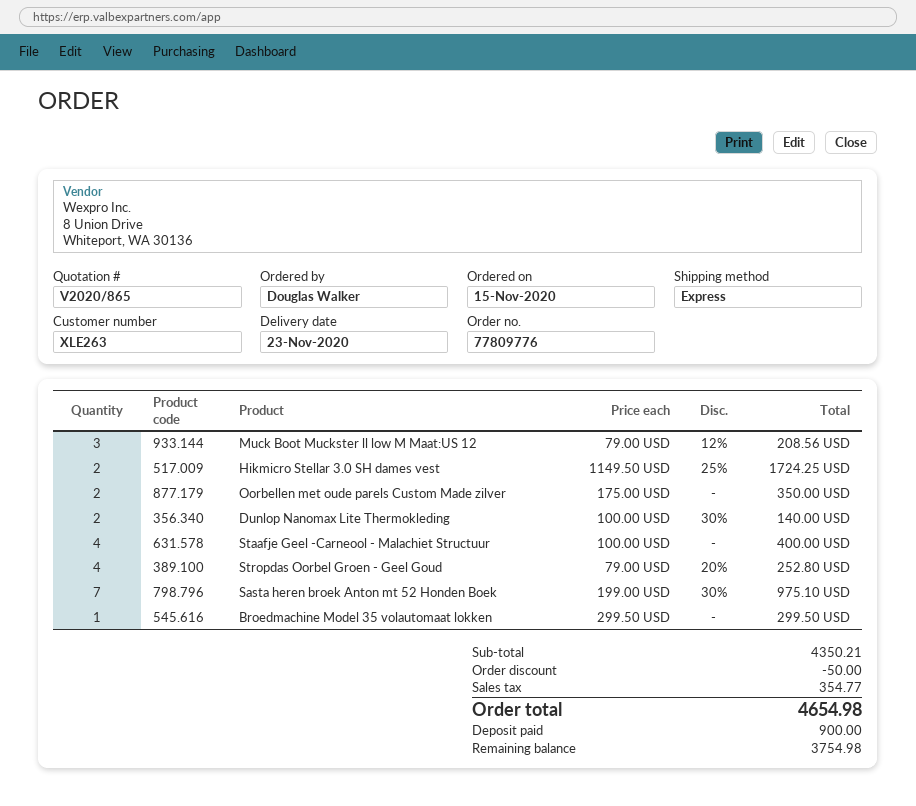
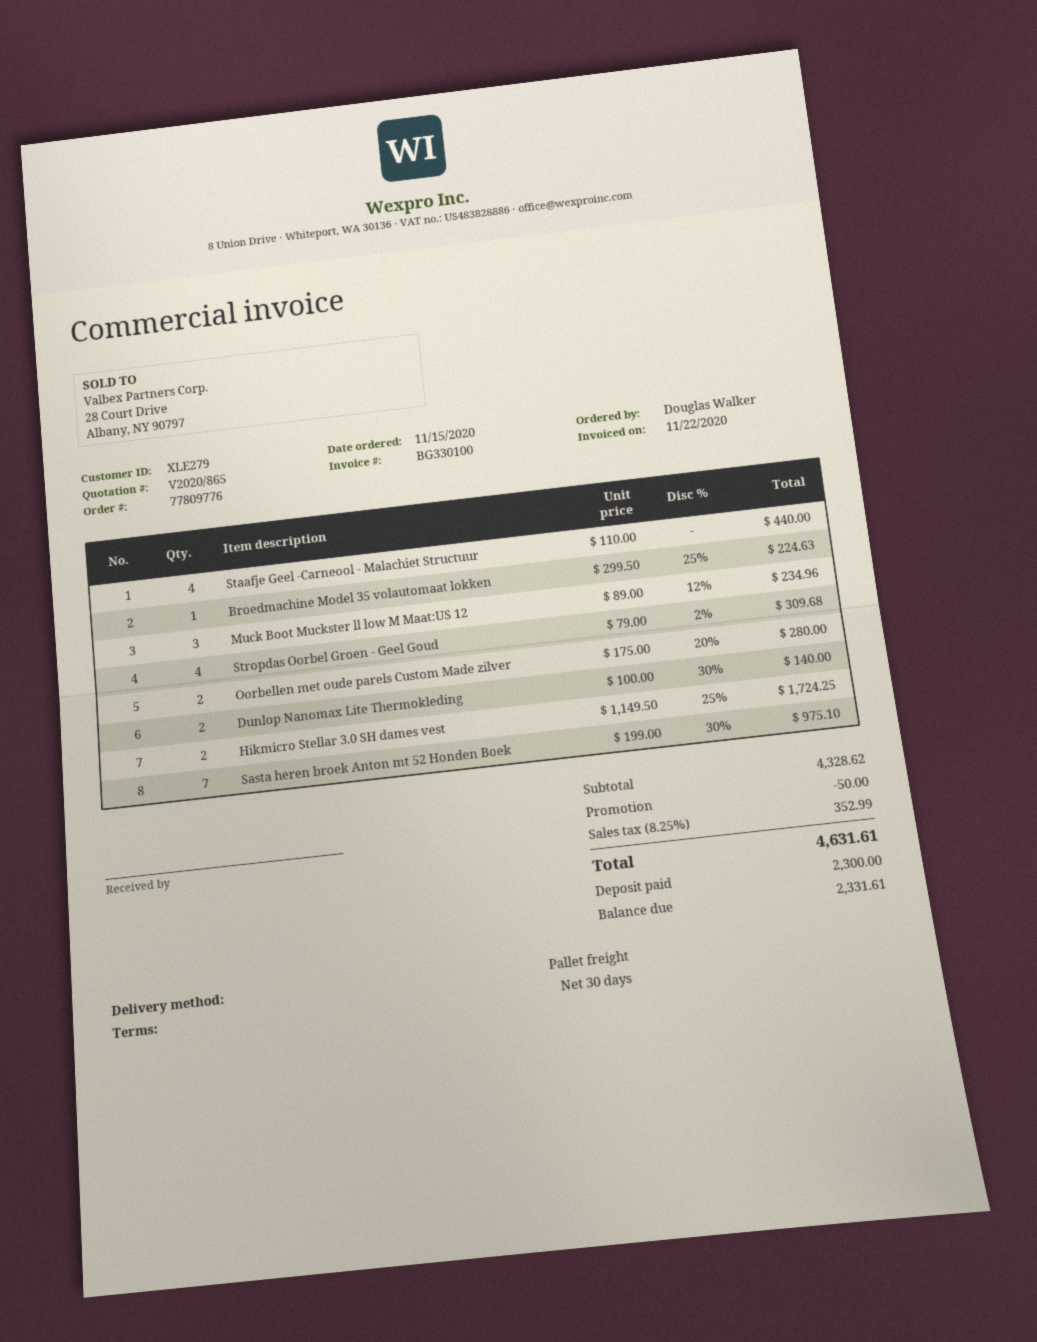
customer number: XLE263 -> XLE279
shipping method: express -> pallet freight
Muck Boot Muckster ll low M Maat:US 12: 3 x 79.00 - 12% = 208.56 -> 3 x 89.00 - 12% = 234.96
Oorbellen met oude parels Custom Made zilver: 2 x 175.00 = 350.00 -> 2 x 175.00 - 20% = 280.00
Staafje Geel -Carneool - Malachiet Structuur: 4 x 100.00 = 400.00 -> 4 x 110.00 = 440.00
Stropdas Oorbel Groen - Geel Goud: 4 x 79.00 - 20% = 252.80 -> 4 x 79.00 - 2% = 309.68
Broedmachine Model 35 volautomaat lokken: 1 x 299.50 = 299.50 -> 1 x 299.50 - 25% = 224.63
subtotal: 4350.21 -> 4328.62
tax: 354.77 -> 352.99
total: 4654.98 -> 4631.61
deposit: 900.00 -> 2300.00
balance: 3754.98 -> 2331.61

